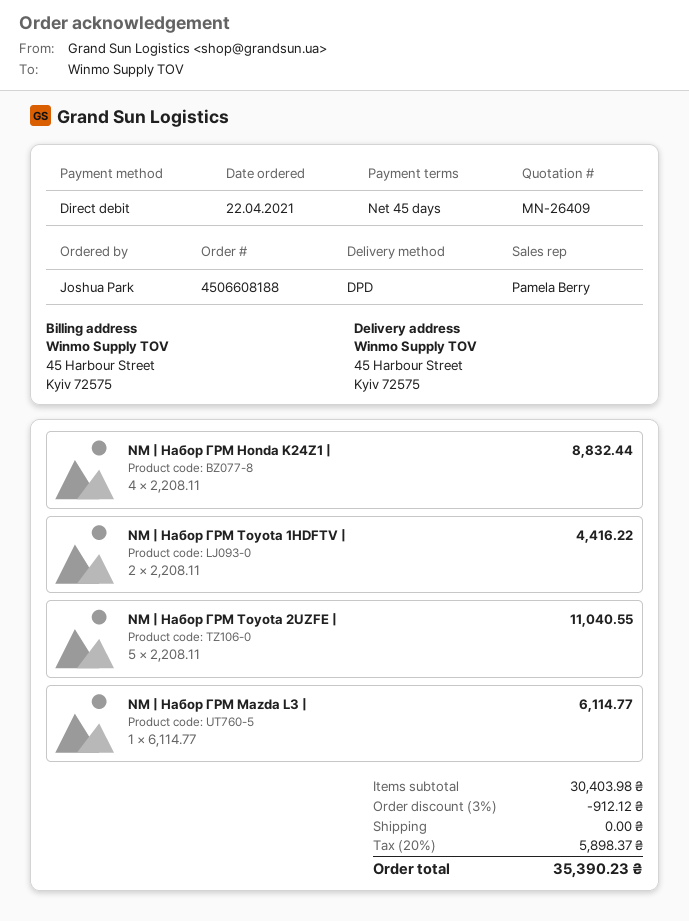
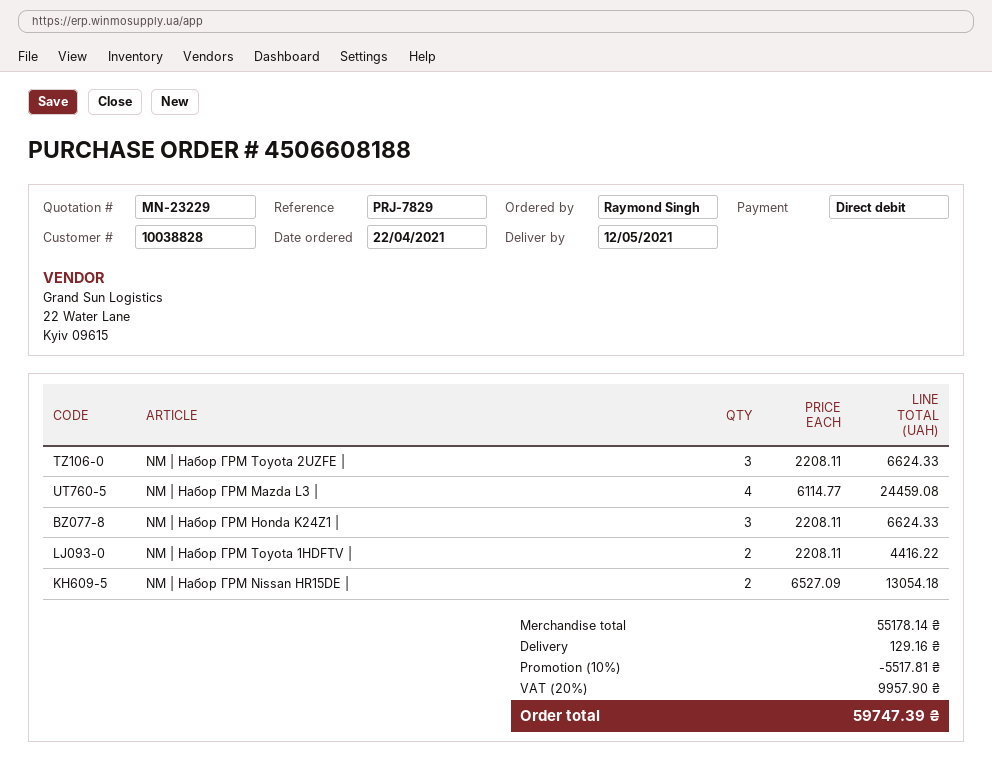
quote number: MN-26409 -> MN-23229
ordered by: Joshua Park -> Raymond Singh
NM | Набор ГРМ Honda K24Z1 |: 4 x 2208.11 = 8832.44 -> 3 x 2208.11 = 6624.33
NM | Набор ГРМ Toyota 2UZFE |: 5 x 2208.11 = 11040.55 -> 3 x 2208.11 = 6624.33
NM | Набор ГРМ Mazda L3 |: 1 x 6114.77 = 6114.77 -> 4 x 6114.77 = 24459.08
NM | Набор ГРМ Nissan HR15DE |: none -> 2 x 6527.09 = 13054.18
subtotal: 30403.98 -> 55178.14
discount: 3% = 912.12 -> 10% = 5517.81
shipping: 0.00 -> 129.16
tax: 20% = 5898.37 -> 20% = 9957.90
total: 35390.23 -> 59747.39

